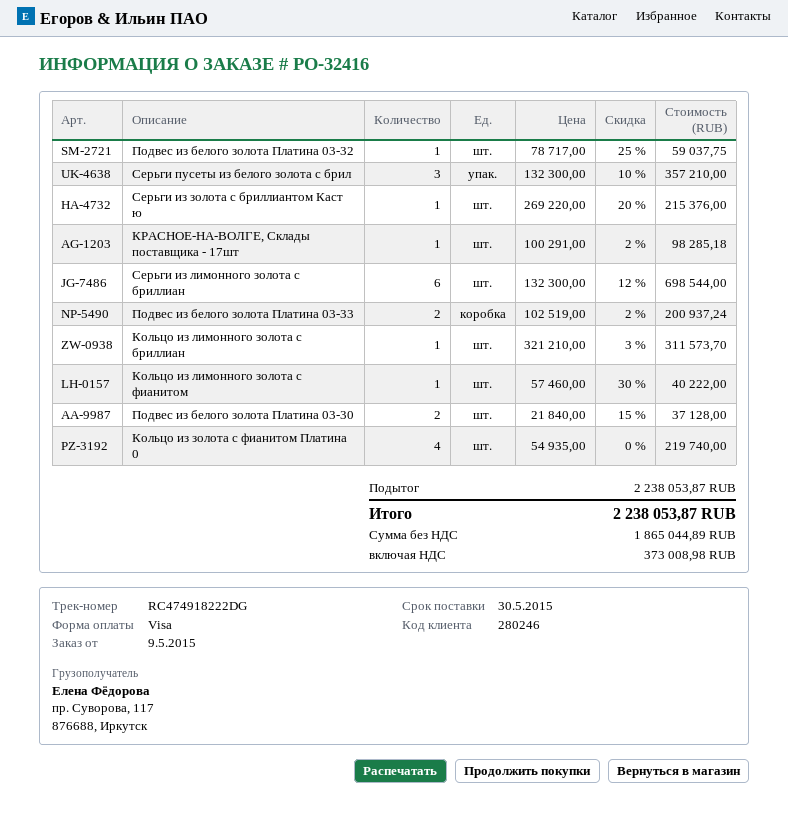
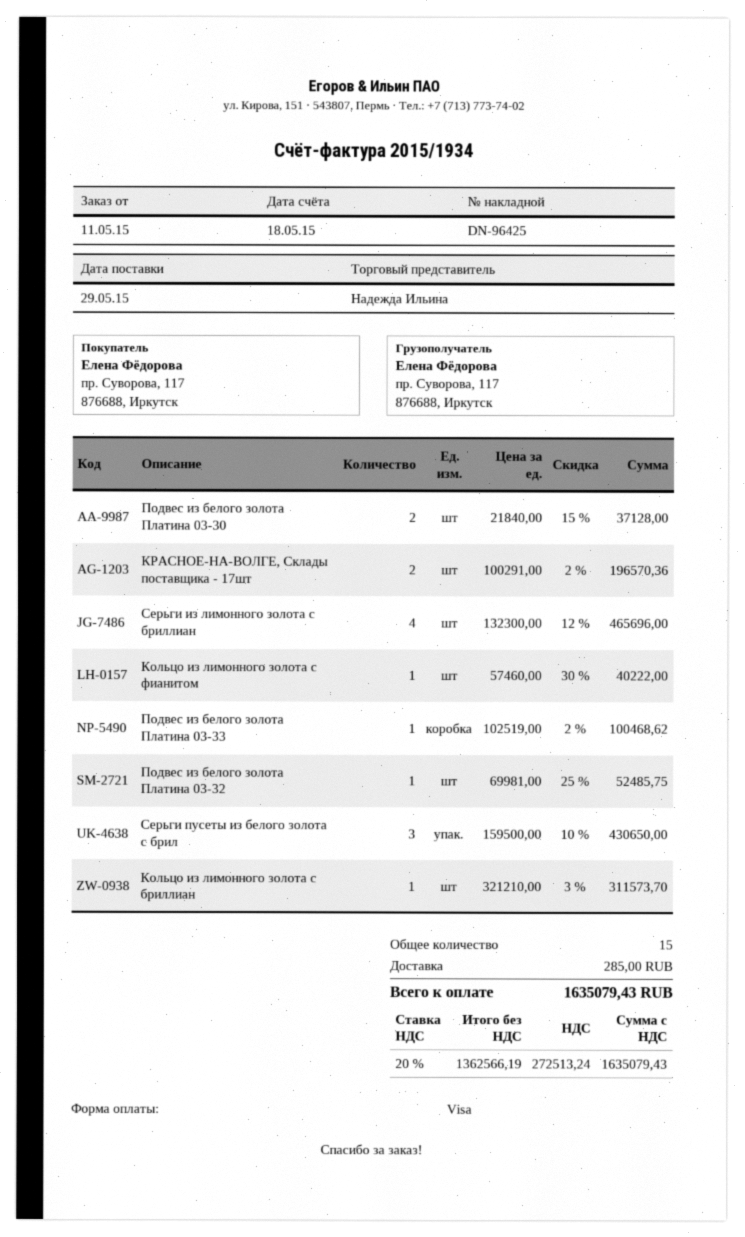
order date: 2015-05-09 -> 2015-05-11
delivery date: 2015-05-30 -> 2015-05-29
Подвес из белого золота Платина 03-32: 1 x 78717.00 - 25% = 59037.75 -> 1 x 69981.00 - 25% = 52485.75
Серьги пусеты из белого золота с брил: 3 x 132300.00 - 10% = 357210.00 -> 3 x 159500.00 - 10% = 430650.00
Серьги из золота с бриллиантом Каст ю: 1 x 269220.00 - 20% = 215376.00 -> none
КРАСНОЕ-НА-ВОЛГЕ, Склады поставщика - 17шт: 1 x 100291.00 - 2% = 98285.18 -> 2 x 100291.00 - 2% = 196570.36
Серьги из лимонного золота с бриллиан: 6 x 132300.00 - 12% = 698544.00 -> 4 x 132300.00 - 12% = 465696.00
Подвес из белого золота Платина 03-33: 2 x 102519.00 - 2% = 200937.24 -> 1 x 102519.00 - 2% = 100468.62
Кольцо из золота с фианитом Платина 0: 4 x 54935.00 = 219740.00 -> none
shipping: none -> 285.00
net: 1865044.89 -> 1362566.19
tax: 373008.98 -> 272513.24
total: 2238053.87 -> 1635079.43

